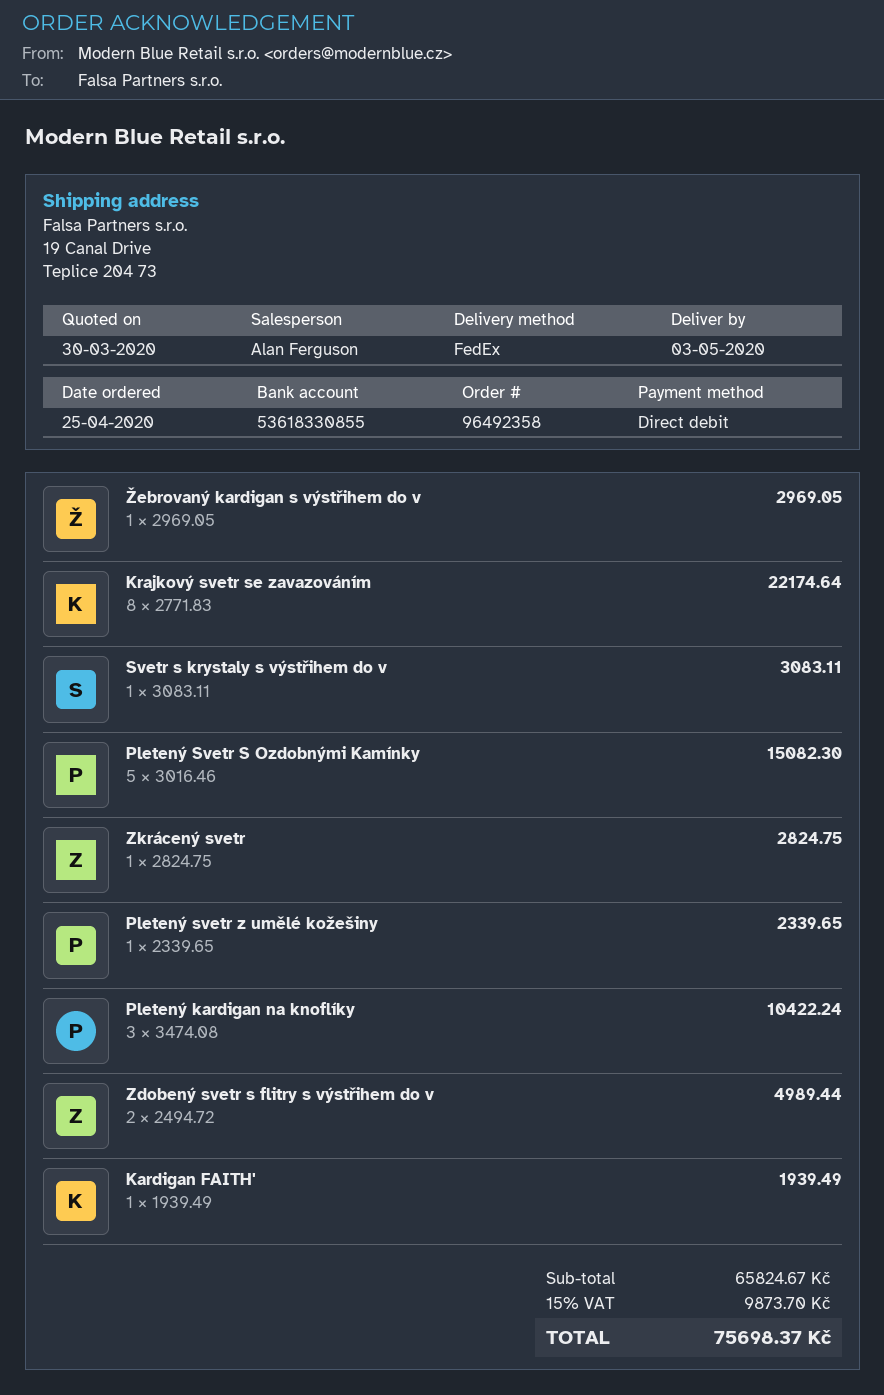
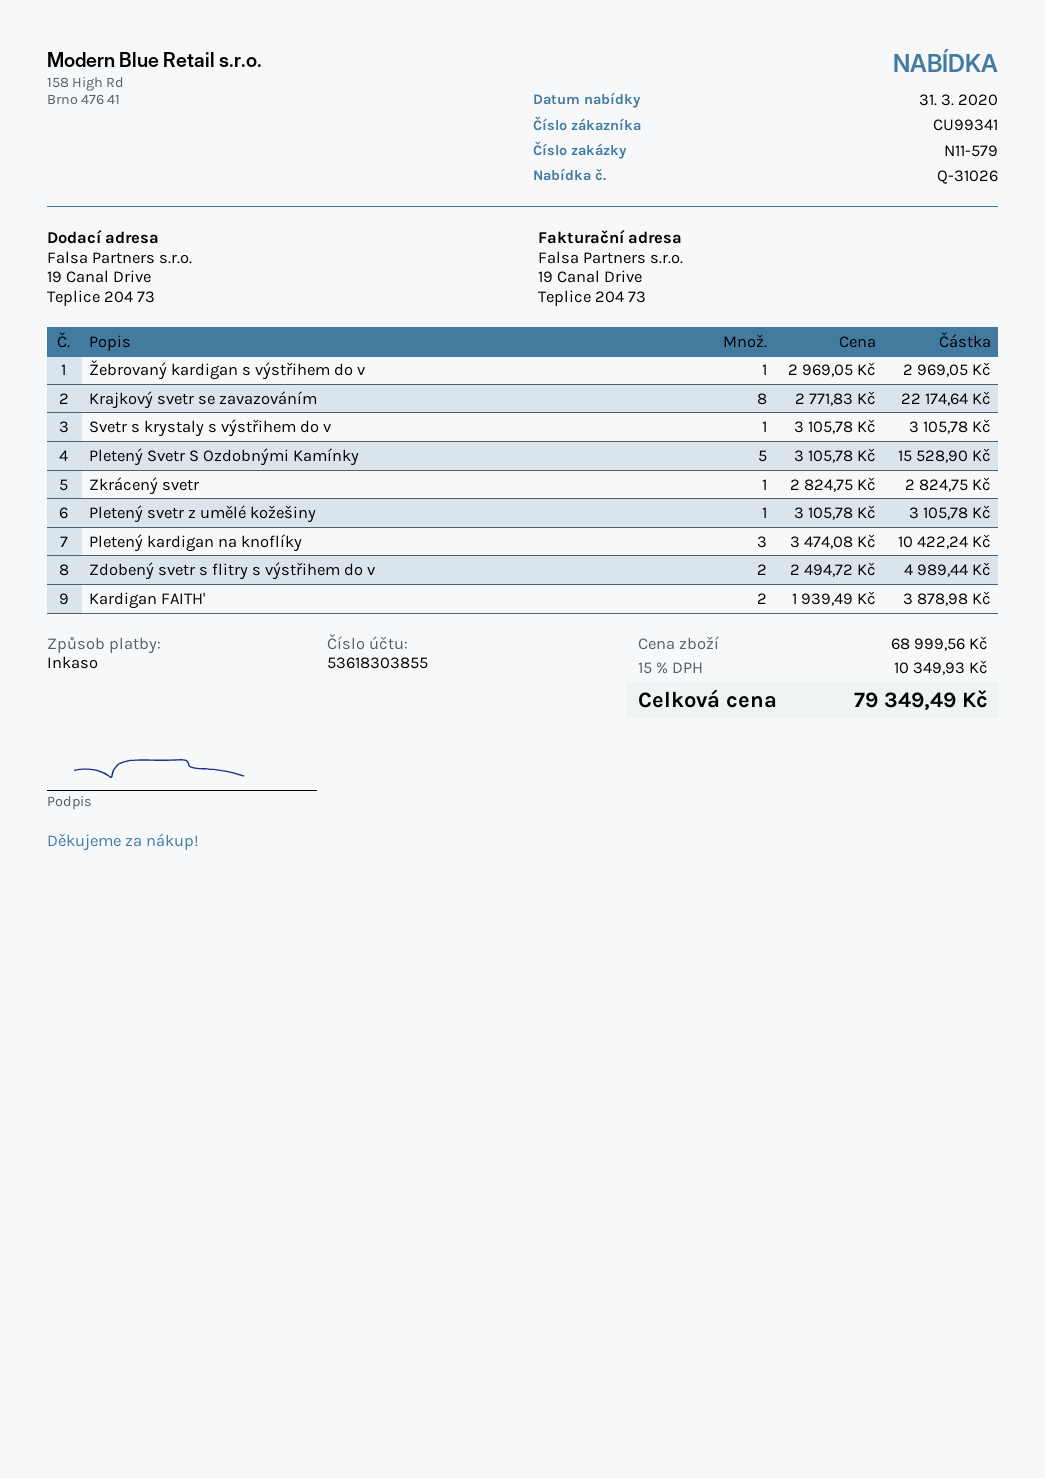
quote date: 2020-03-30 -> 2020-03-31
bank account: 53618330855 -> 53618303855
Svetr s krystaly s výstřihem do v: 1 x 3083.11 = 3083.11 -> 1 x 3105.78 = 3105.78
Pletený Svetr S Ozdobnými Kamínky: 5 x 3016.46 = 15082.30 -> 5 x 3105.78 = 15528.90
Pletený svetr z umělé kožešiny: 1 x 2339.65 = 2339.65 -> 1 x 3105.78 = 3105.78
Kardigan FAITH': 1 x 1939.49 = 1939.49 -> 2 x 1939.49 = 3878.98
subtotal: 65824.67 -> 68999.56
tax: 15% = 9873.70 -> 15% = 10349.93
total: 75698.37 -> 79349.49

